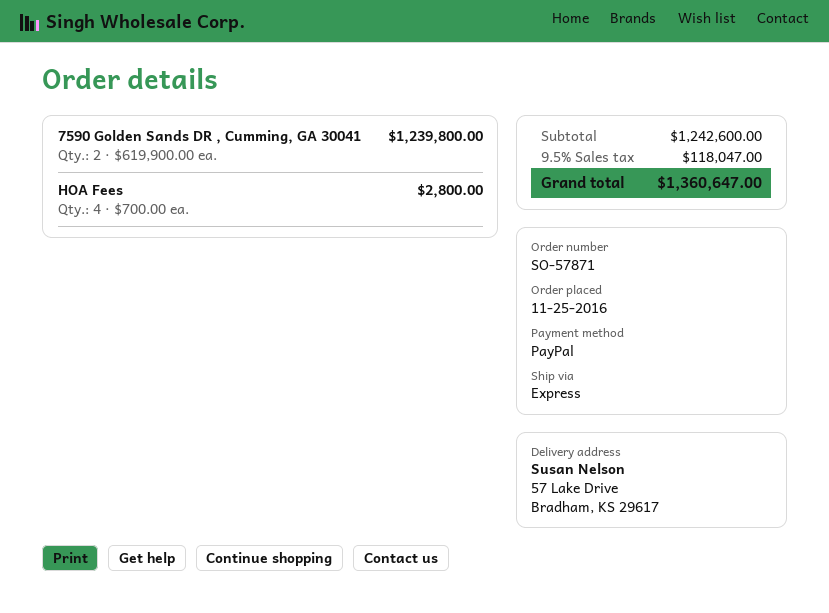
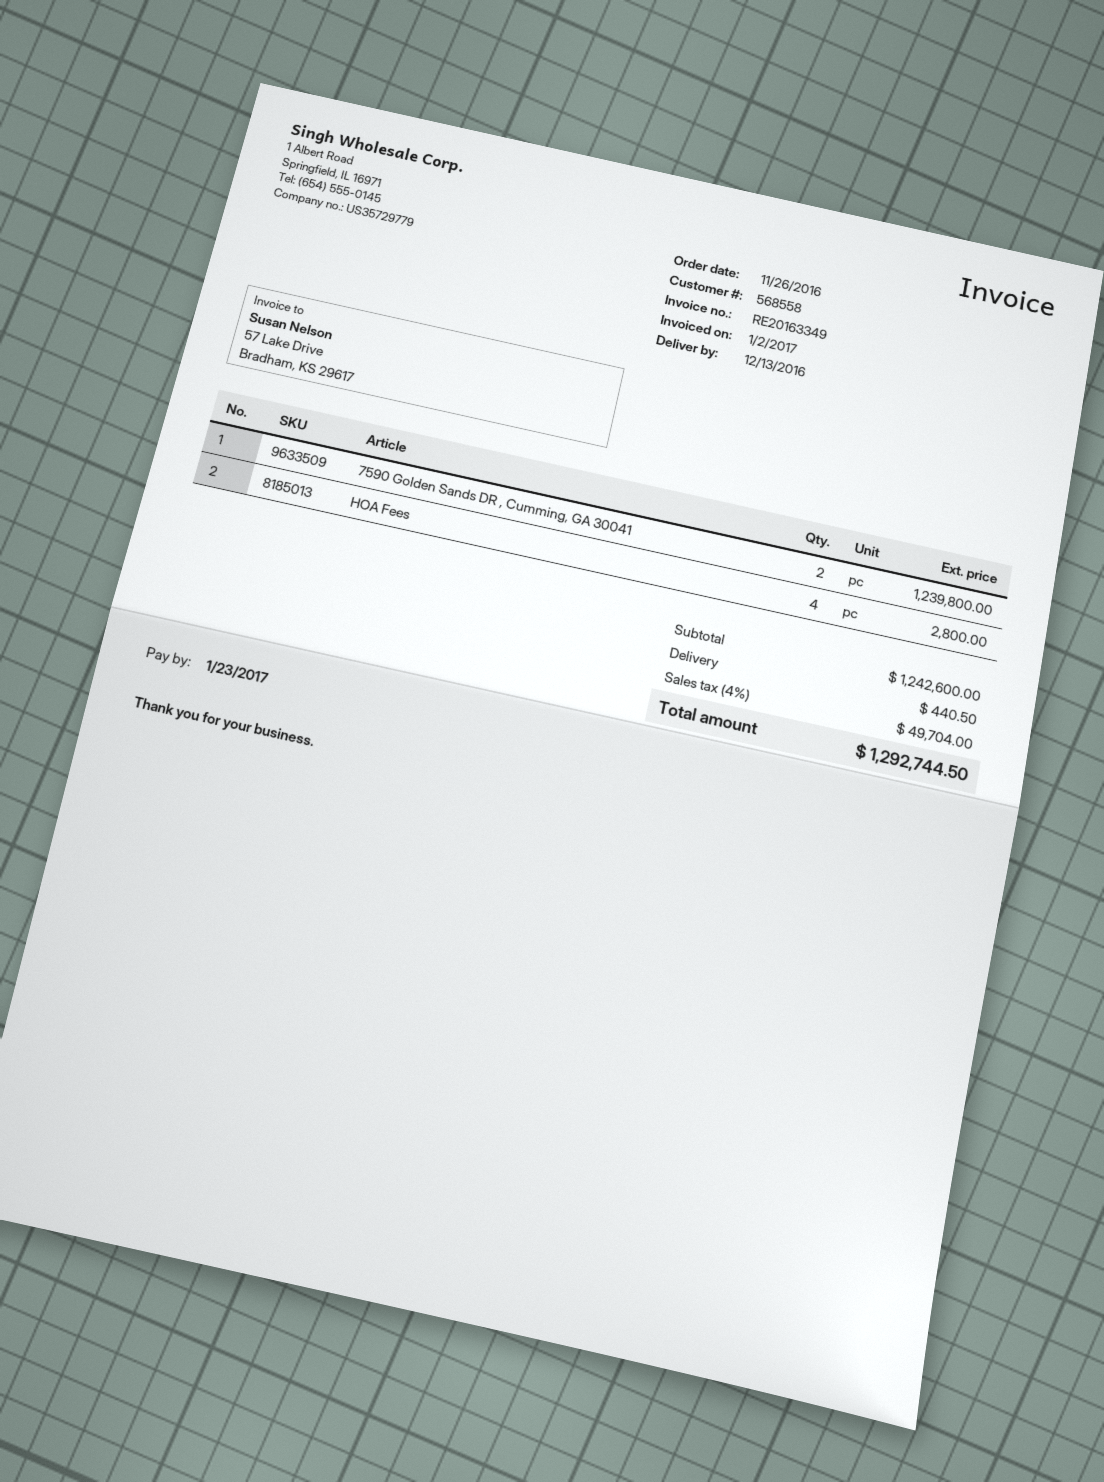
order date: 2016-11-25 -> 2016-11-26
shipping: none -> 440.50
tax: 9.5% = 118047.00 -> 4% = 49704.00
total: 1360647.00 -> 1292744.50

